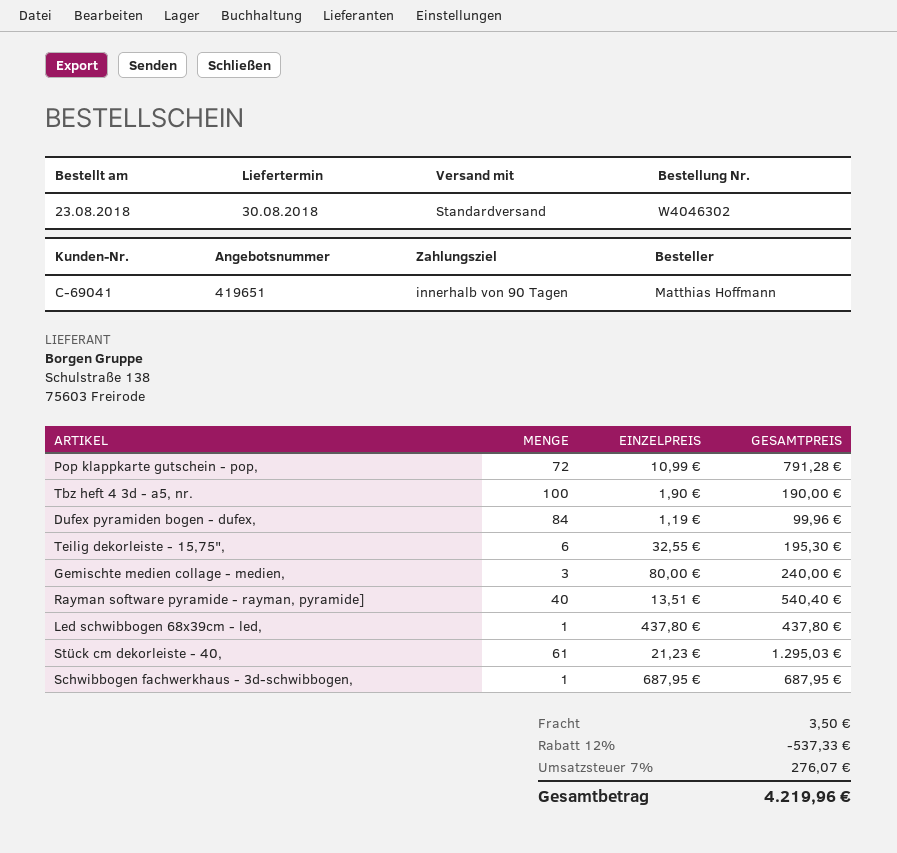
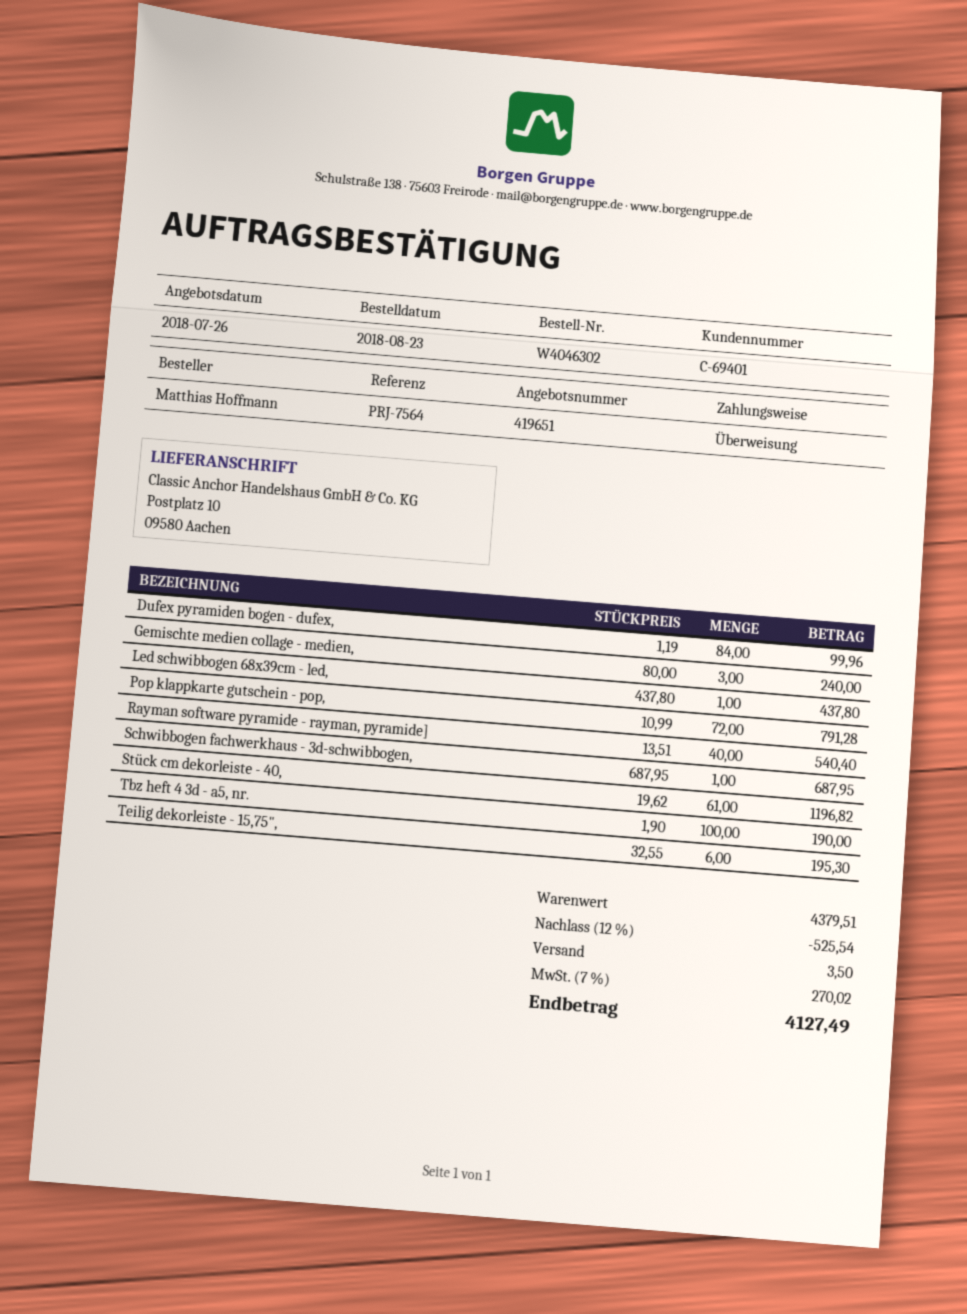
customer number: C-69041 -> C-69401
Stück cm dekorleiste - 40,: 61 x 21.23 = 1295.03 -> 61 x 19.62 = 1196.82
discount: 12% = 537.33 -> 12% = 525.54
tax: 7% = 276.07 -> 7% = 270.02
total: 4219.96 -> 4127.49

